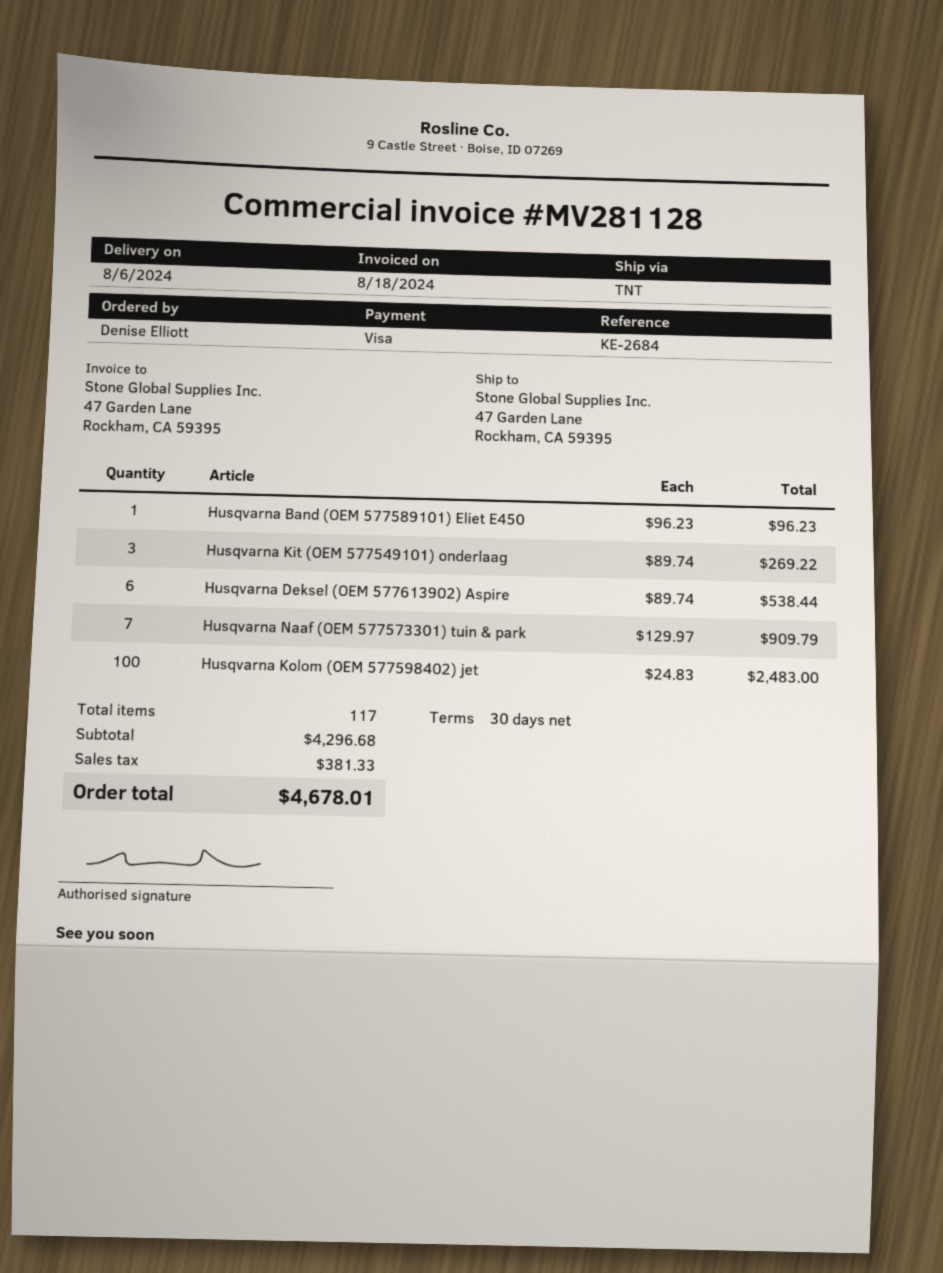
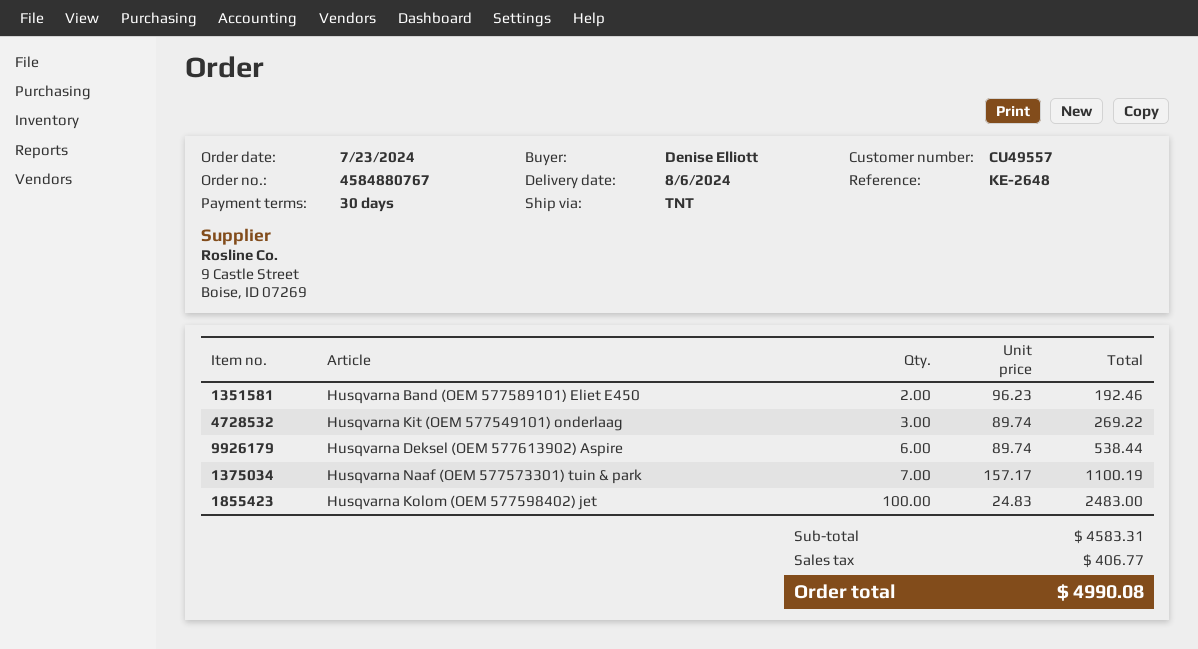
reference: KE-2684 -> KE-2648
Husqvarna Band (OEM 577589101) Eliet E450: 1 x 96.23 = 96.23 -> 2 x 96.23 = 192.46
Husqvarna Naaf (OEM 577573301) tuin & park: 7 x 129.97 = 909.79 -> 7 x 157.17 = 1100.19
subtotal: 4296.68 -> 4583.31
tax: 381.33 -> 406.77
total: 4678.01 -> 4990.08

